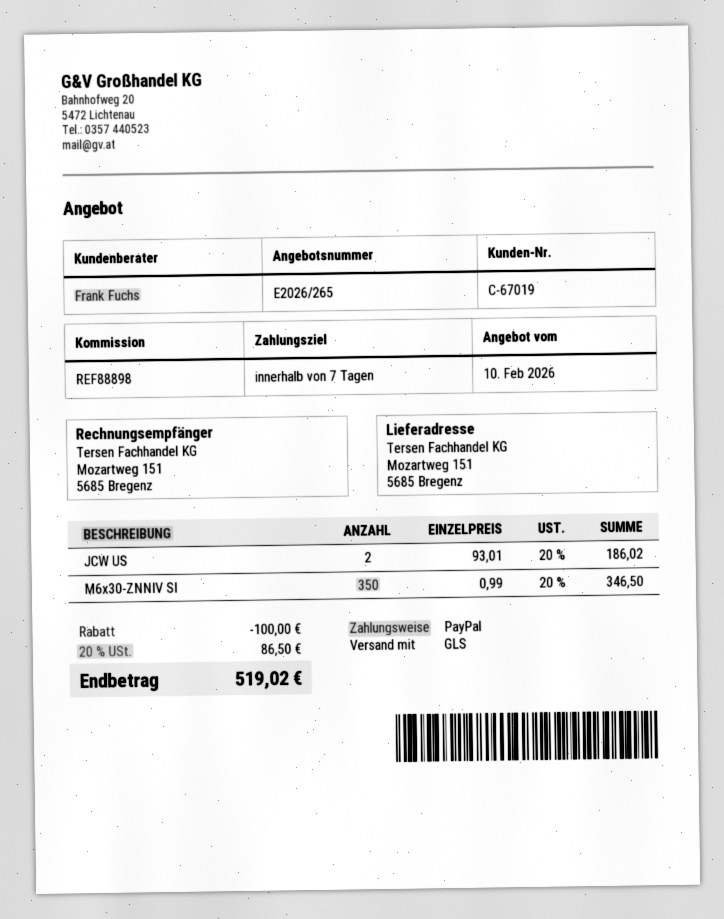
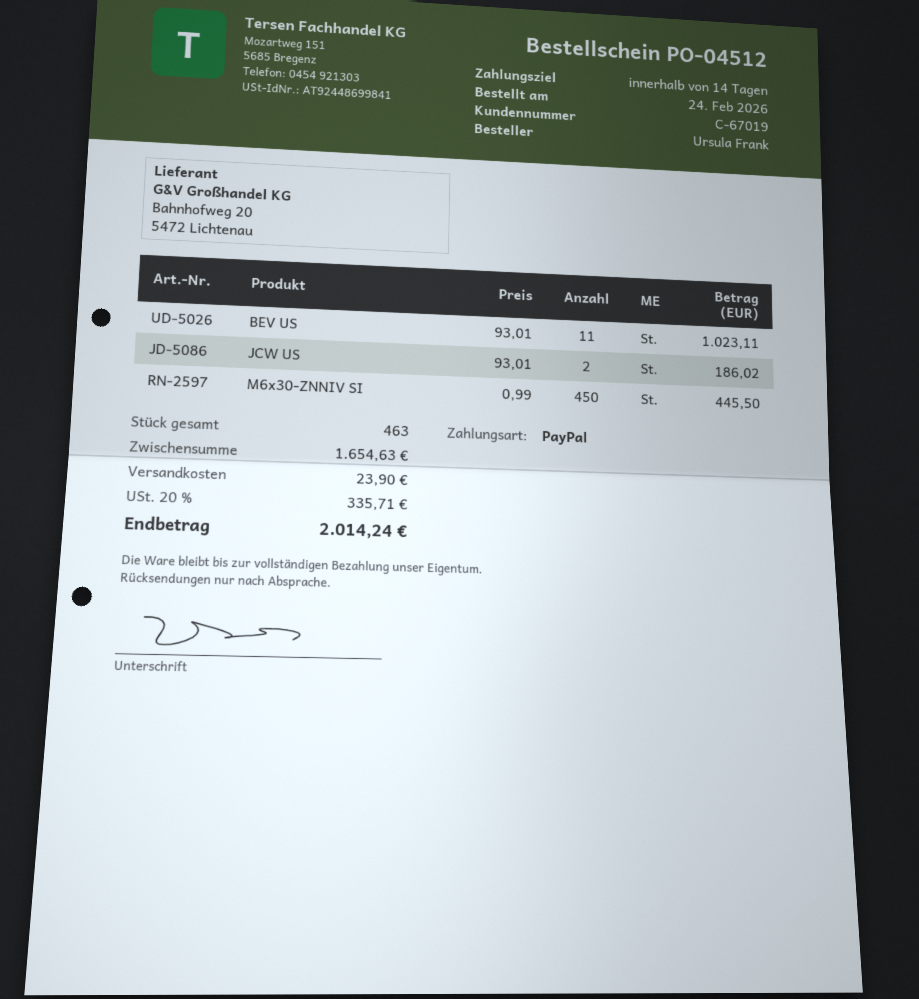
payment terms: 7 days -> 14 days
M6x30-ZNNIV SI: 350 x 0.99 = 346.50 -> 450 x 0.99 = 445.50
BEV US: none -> 11 x 93.01 = 1023.11
discount: 100.00 -> none
shipping: none -> 23.90
tax: 20% = 86.50 -> 20% = 335.71
total: 519.02 -> 2014.24

